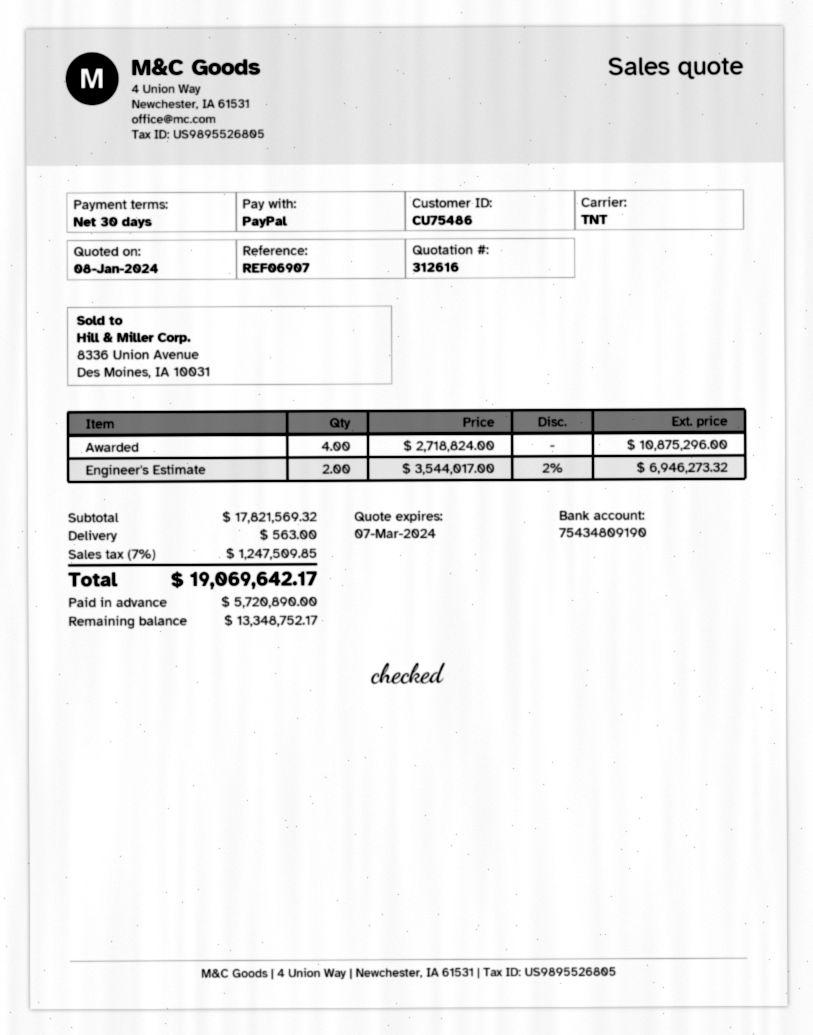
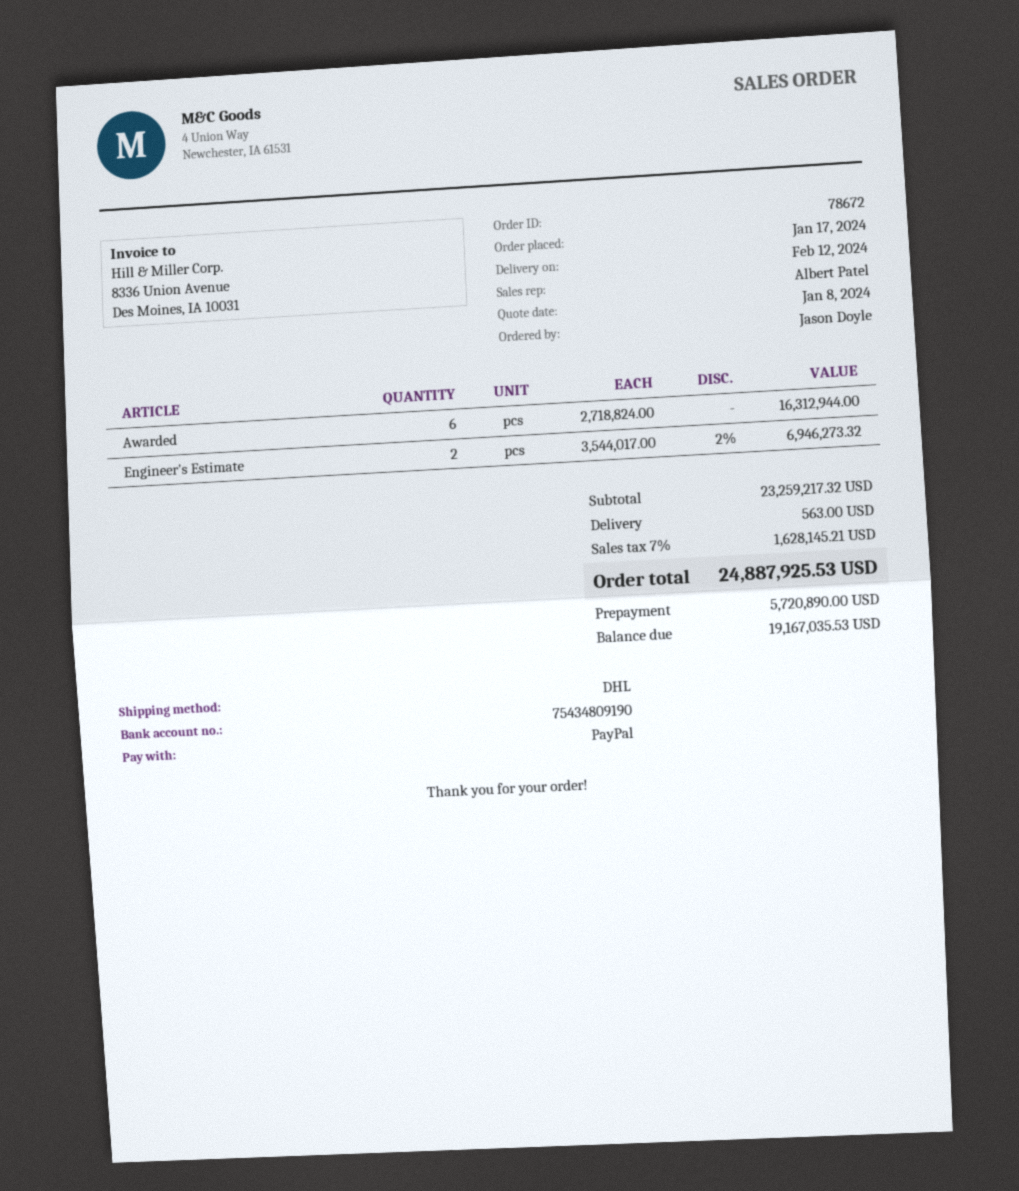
shipping method: TNT -> DHL
Awarded: 4 x 2718824.00 = 10875296.00 -> 6 x 2718824.00 = 16312944.00
subtotal: 17821569.32 -> 23259217.32
tax: 7% = 1247509.85 -> 7% = 1628145.21
total: 19069642.17 -> 24887925.53
balance: 13348752.17 -> 19167035.53

